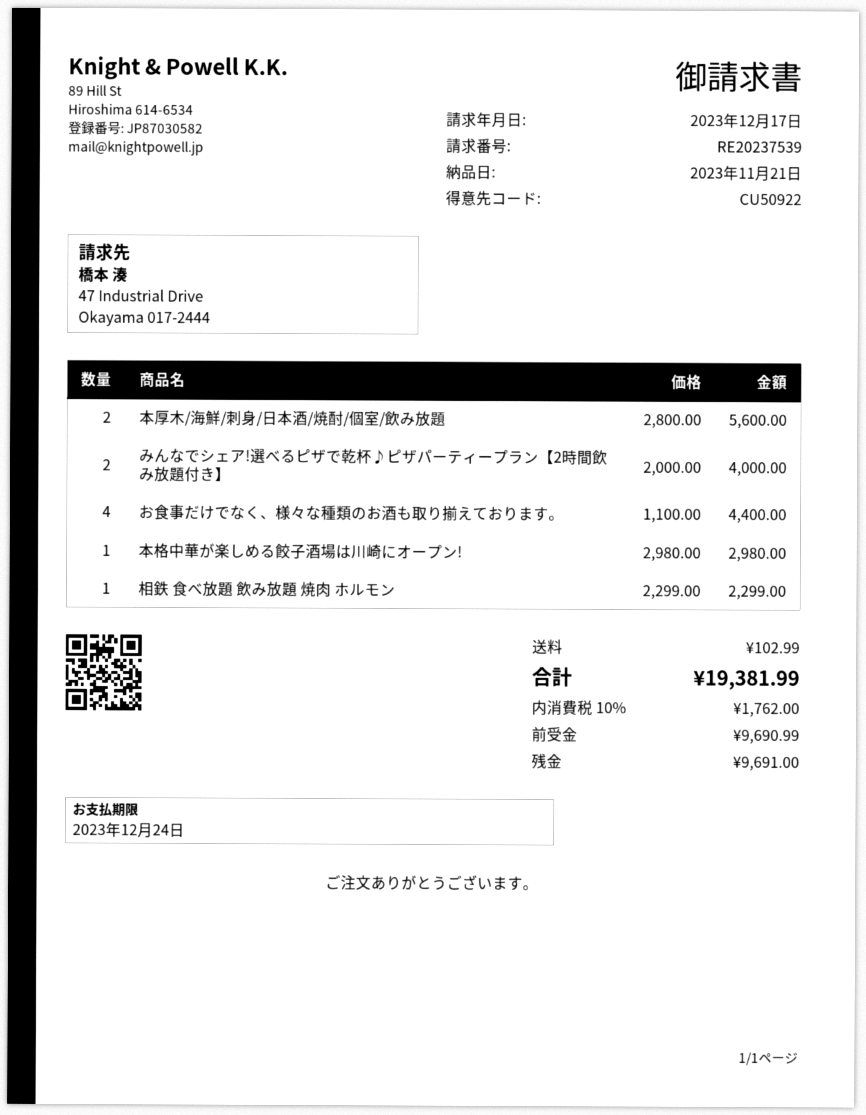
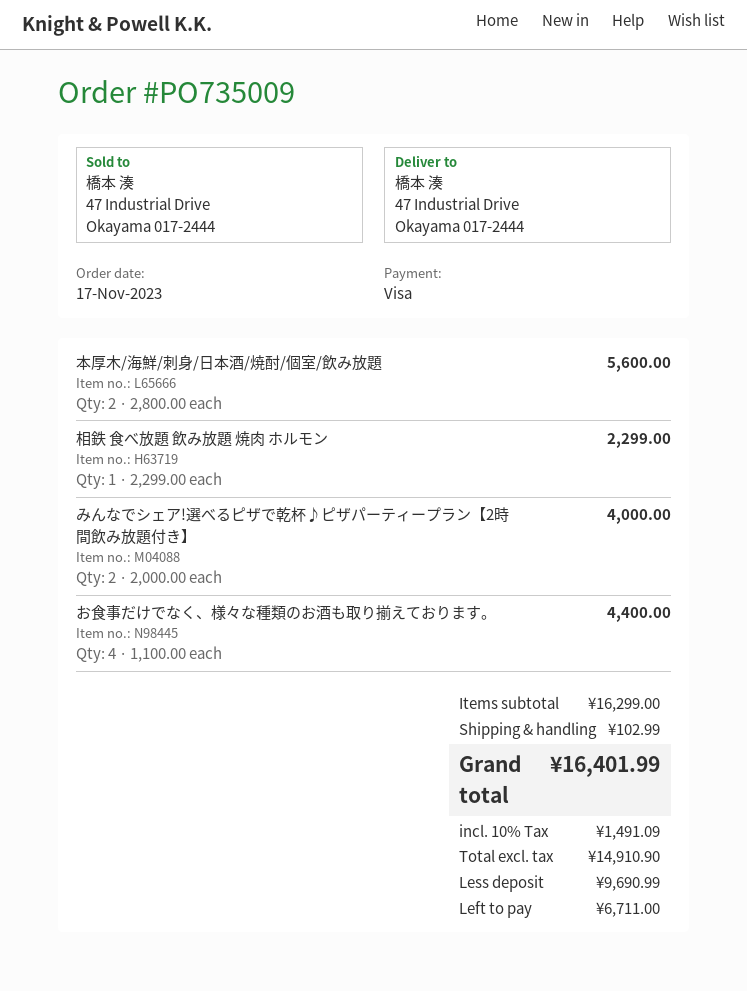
本格中華が楽しめる餃子酒場は川崎にオープン!: 1 x 2980.00 = 2980.00 -> none
tax: 10% = 1762.00 -> 10% = 1491.09
total: 19381.99 -> 16401.99
balance: 9691.00 -> 6711.00

